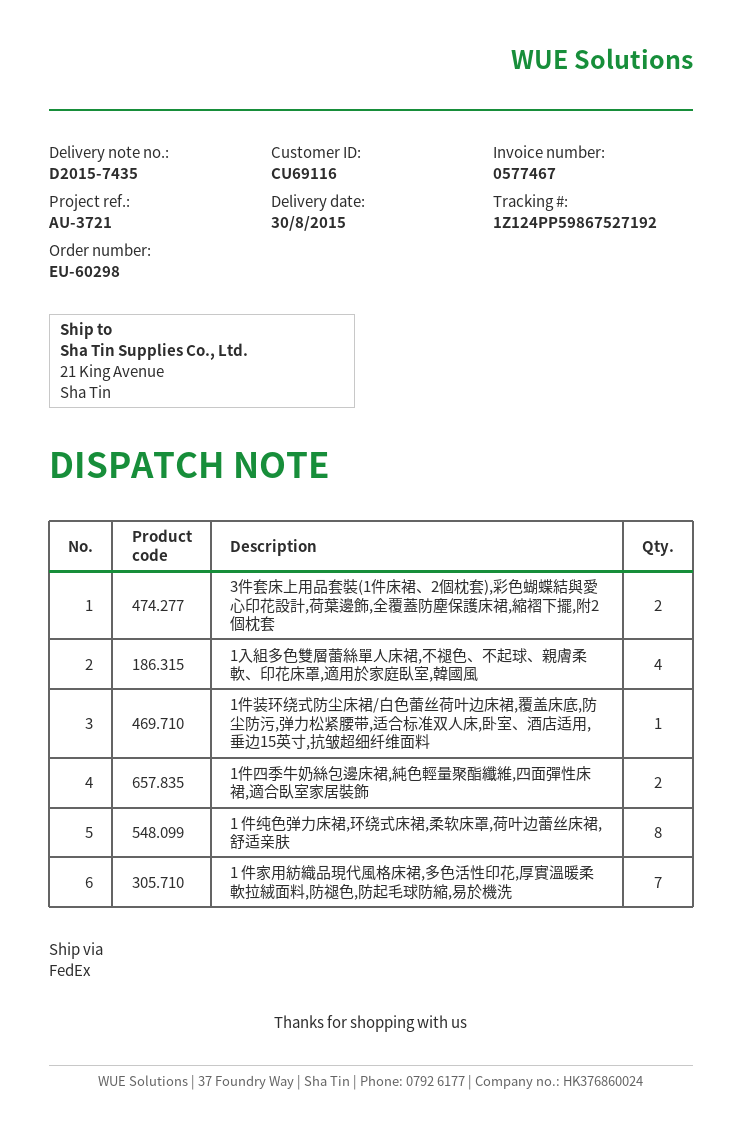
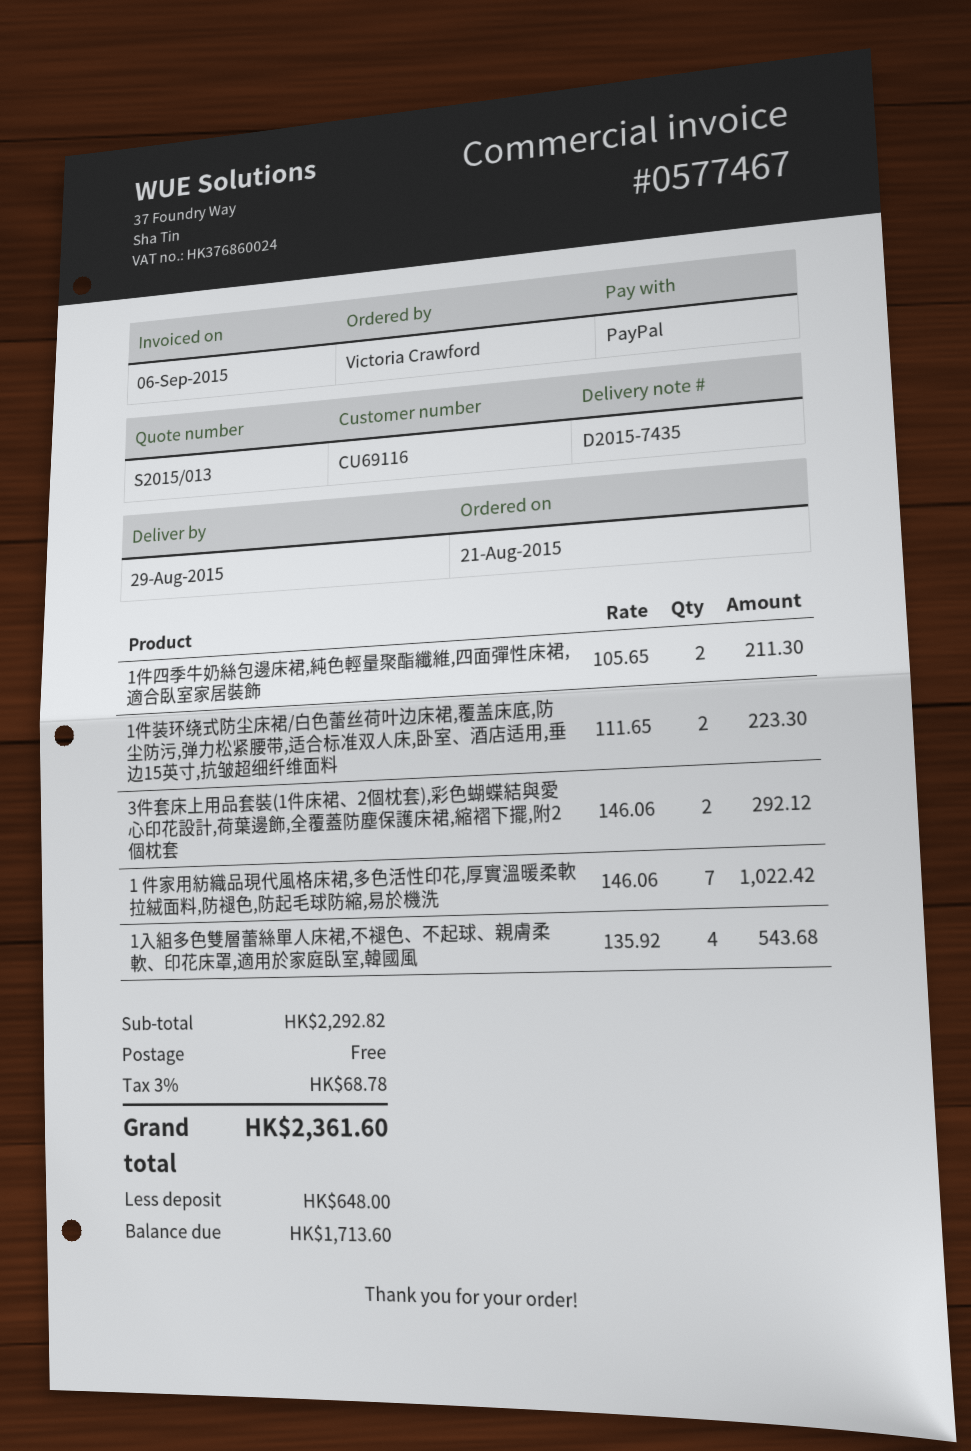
delivery date: 2015-08-30 -> 2015-08-29
1件装环绕式防尘床裙/白色蕾丝荷叶边床裙,覆盖床底,防尘防污,弹力松紧腰带,适合标准双人床,卧室、酒店适用,垂边15英寸,抗皱超细纤维面料: 1 -> 2
1 件纯色弹力床裙,环绕式床裙,柔软床罩,荷叶边蕾丝床裙,舒适亲肤: 8 -> none

